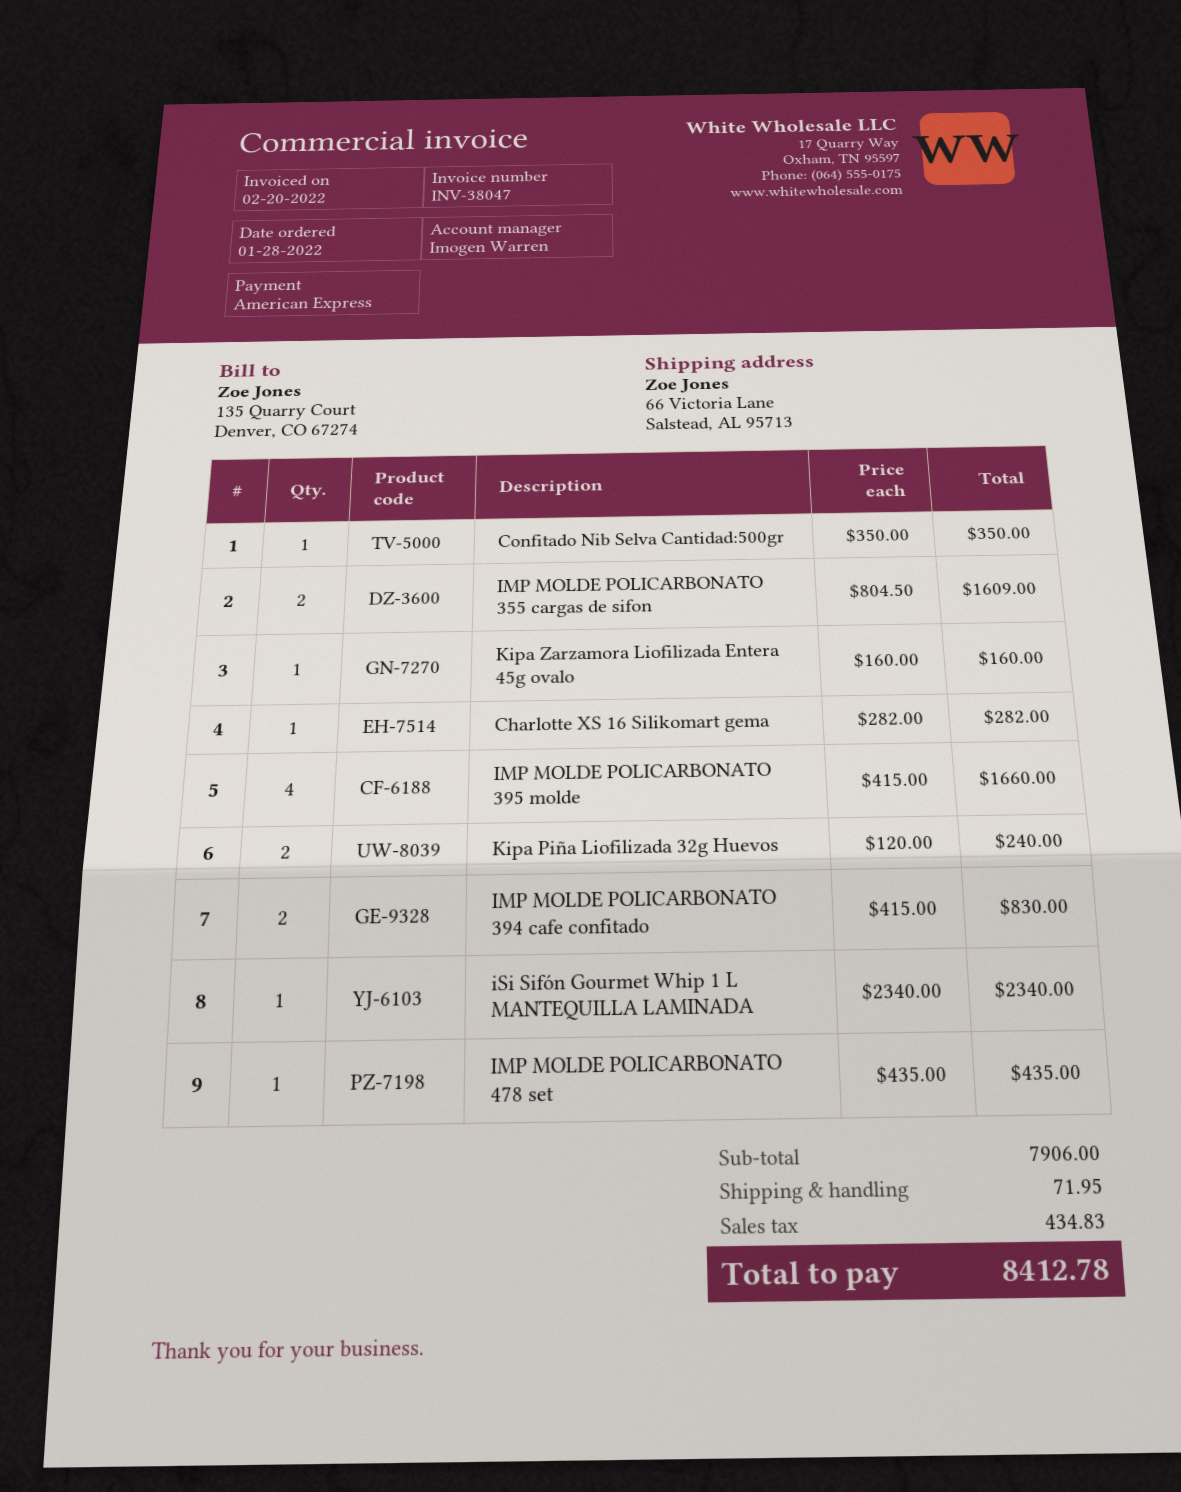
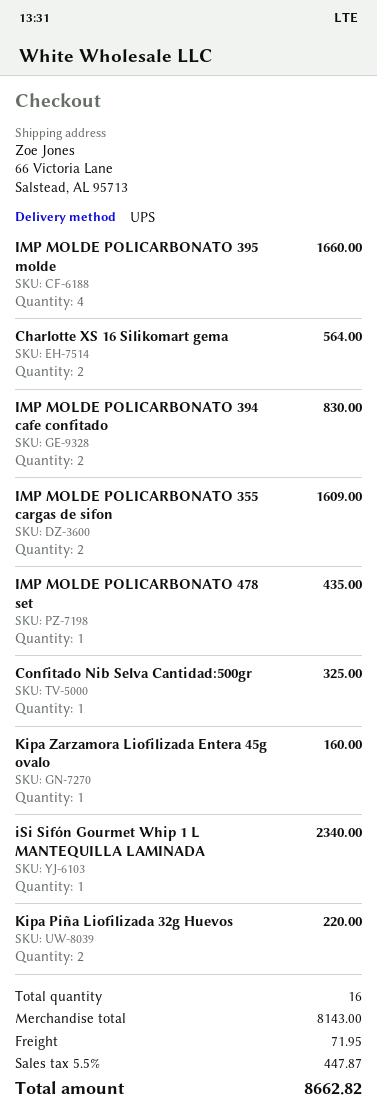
Confitado Nib Selva Cantidad:500gr: 1 for 350.00 -> 1 for 325.00
Charlotte XS 16 Silikomart gema: 1 for 282.00 -> 2 for 564.00
Kipa Piña Liofilizada 32g Huevos: 2 for 240.00 -> 2 for 220.00
subtotal: 7906.00 -> 8143.00
tax: 434.83 -> 447.87
total: 8412.78 -> 8662.82

